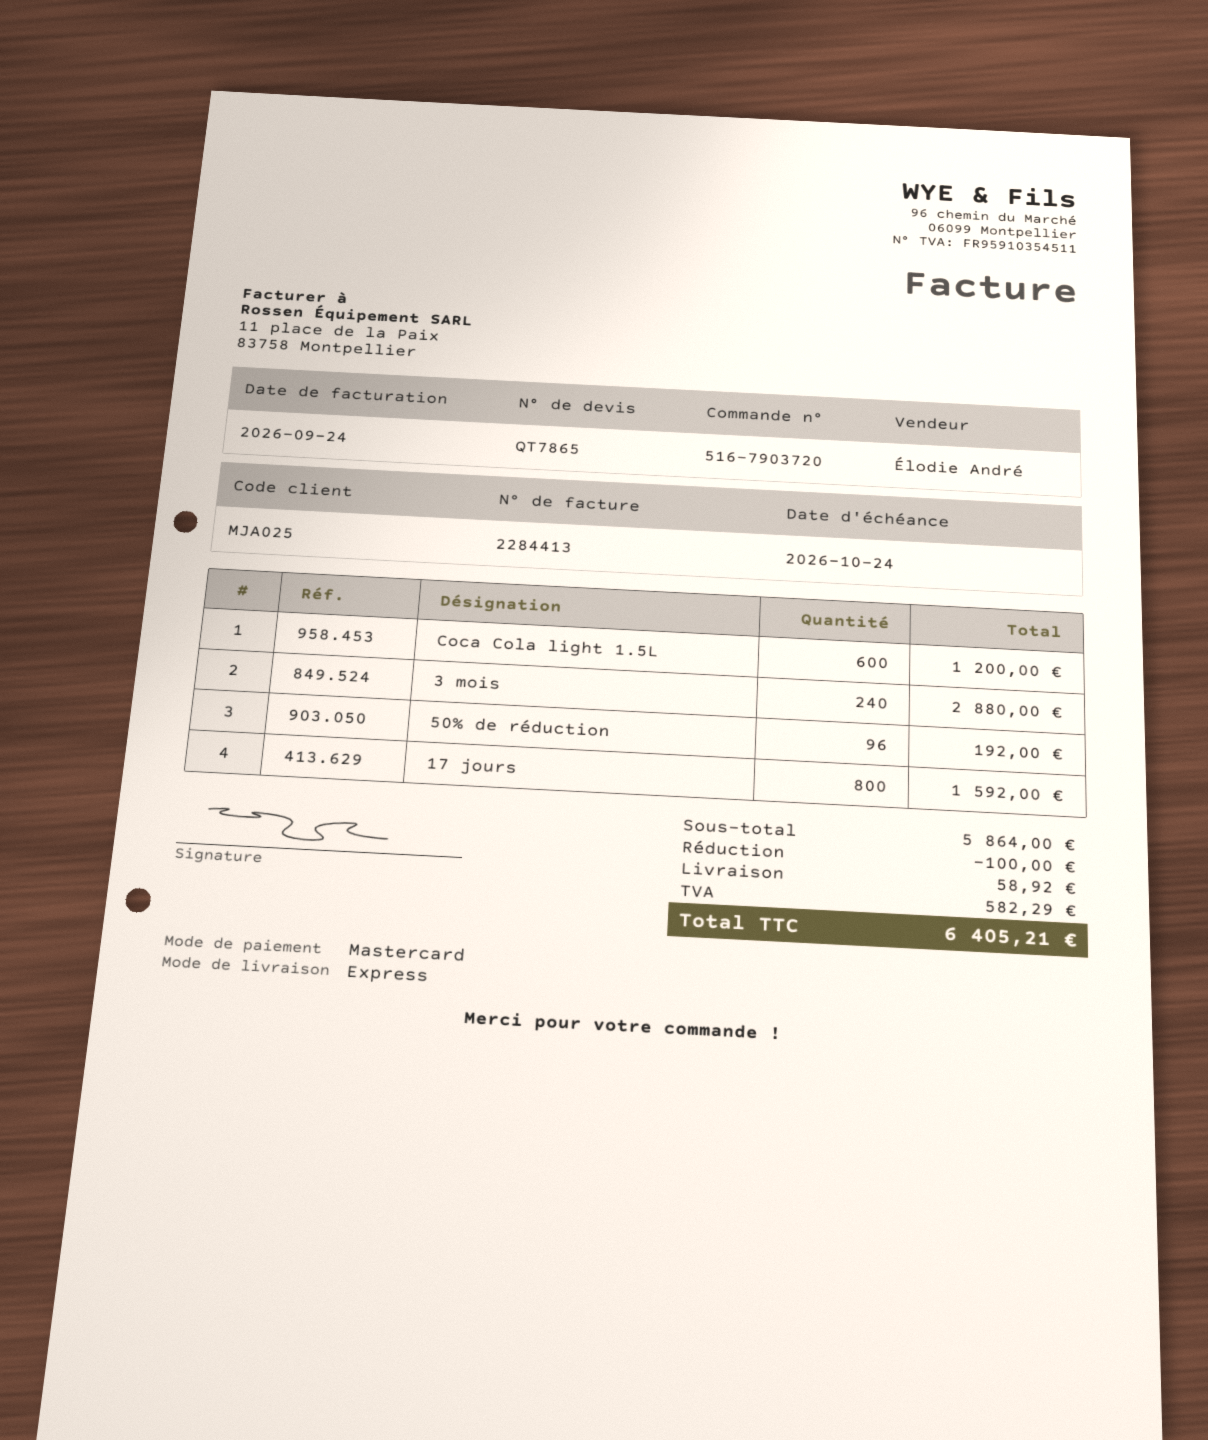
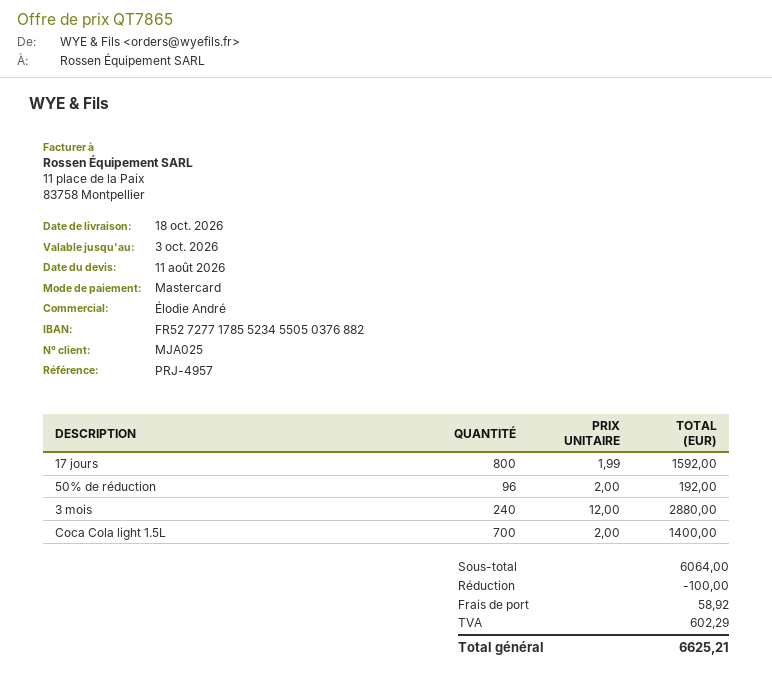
Coca Cola light 1.5L: 600 for 1200.00 -> 700 for 1400.00
subtotal: 5864.00 -> 6064.00
tax: 582.29 -> 602.29
total: 6405.21 -> 6625.21

